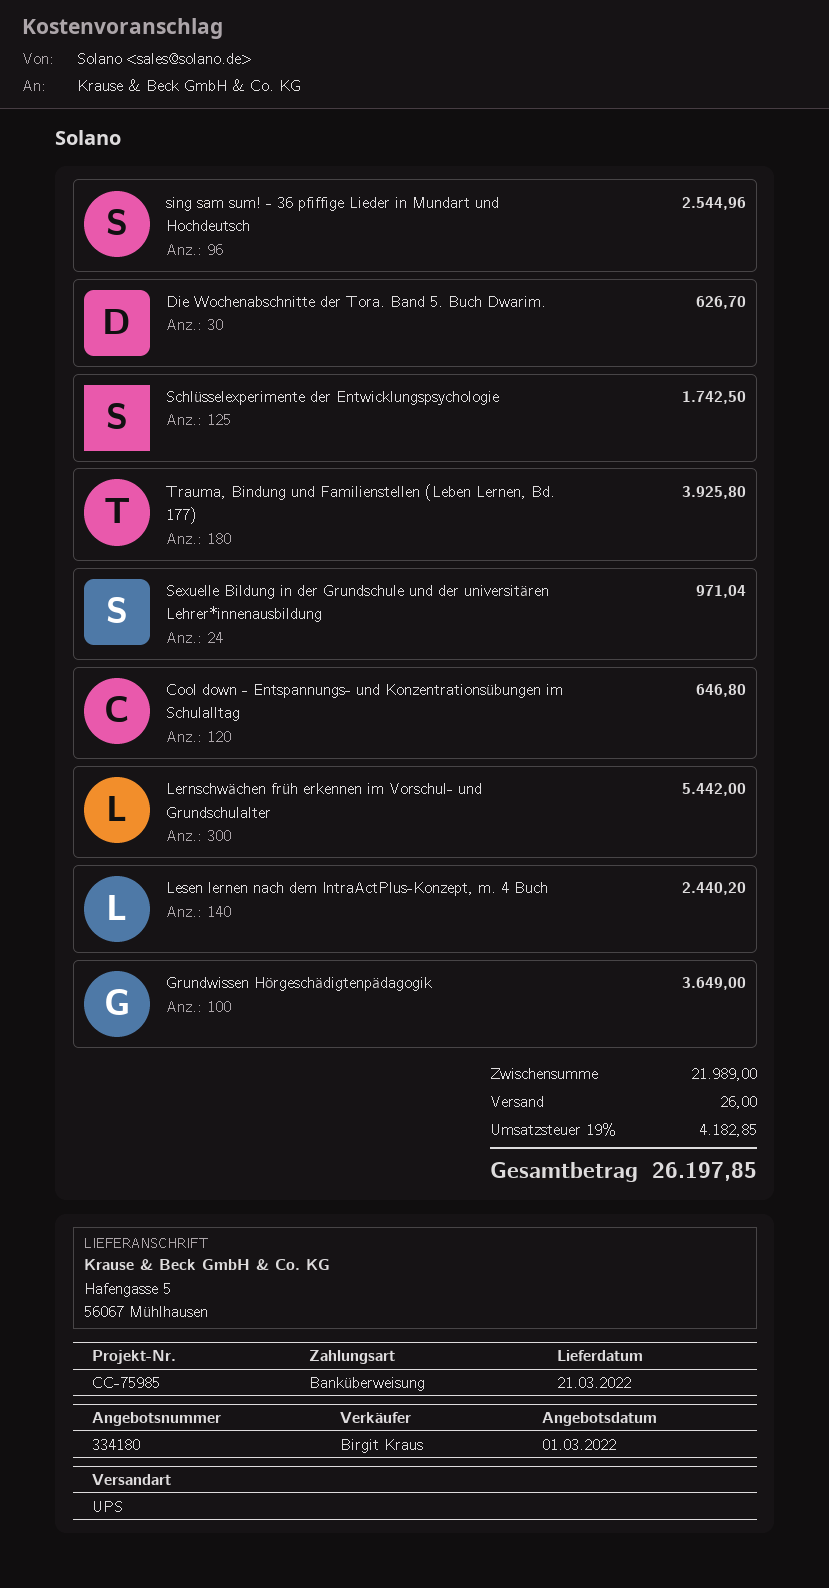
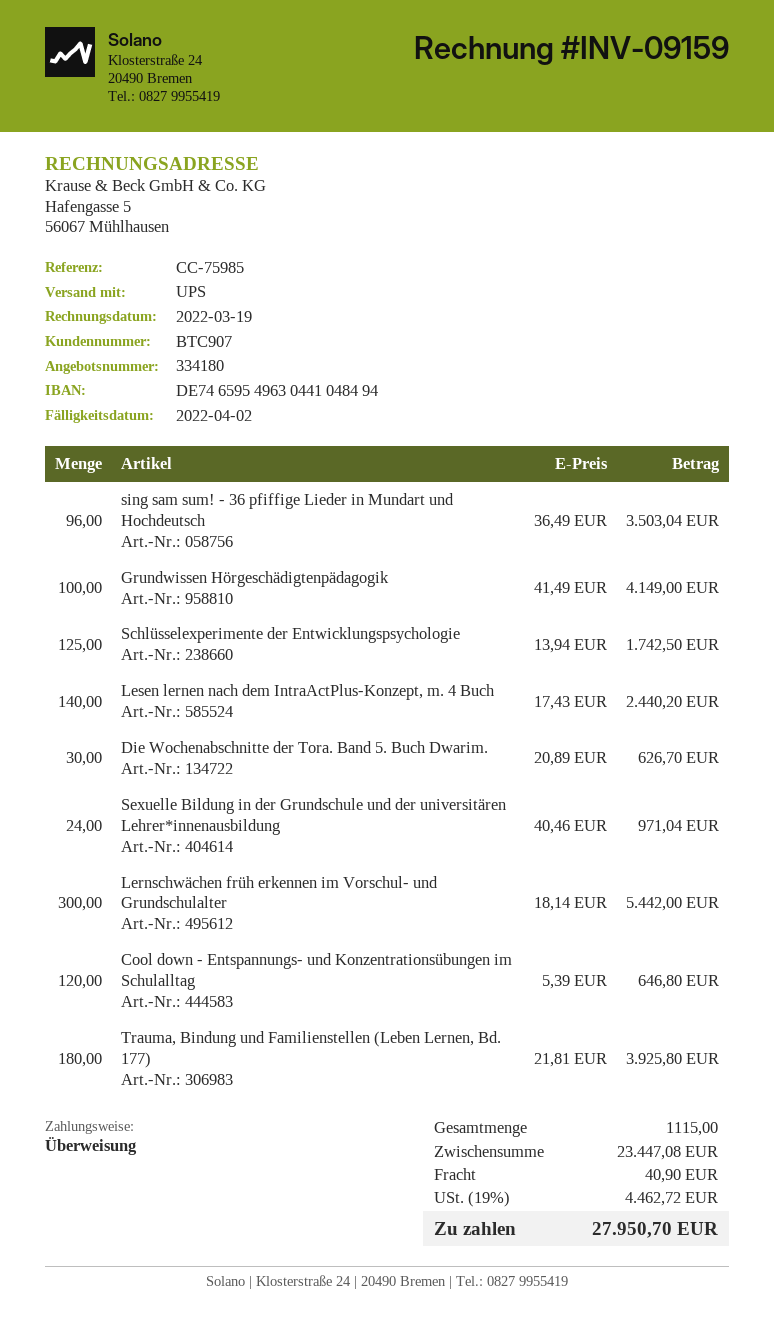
sing sam sum! - 36 pfiffige Lieder in Mundart und Hochdeutsch: 96 for 2544.96 -> 96 for 3503.04
Grundwissen Hörgeschädigtenpädagogik: 100 for 3649.00 -> 100 for 4149.00
subtotal: 21989.00 -> 23447.08
shipping: 26.00 -> 40.90
tax: 19% = 4182.85 -> 19% = 4462.72
total: 26197.85 -> 27950.70

